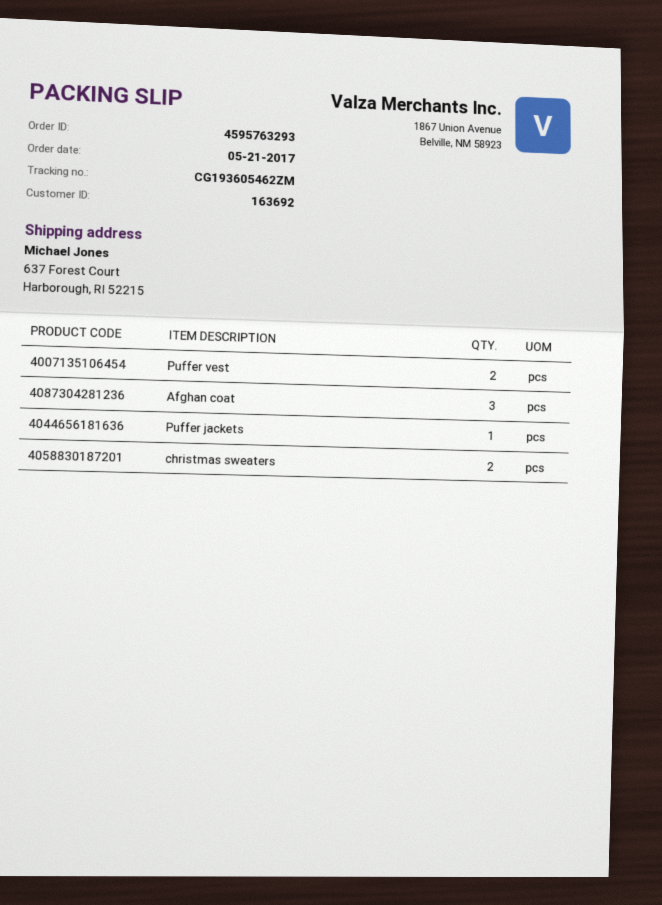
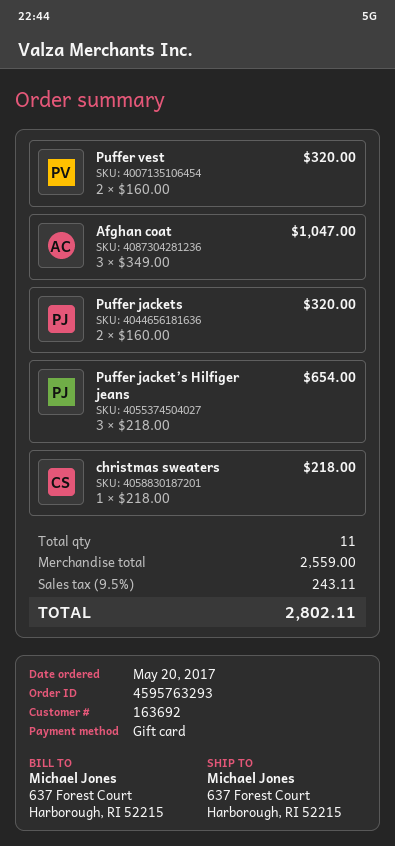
order date: 2017-05-21 -> 2017-05-20
Puffer jackets: 1 -> 2
christmas sweaters: 2 -> 1
Puffer jacket’s Hilfiger jeans: none -> 3

